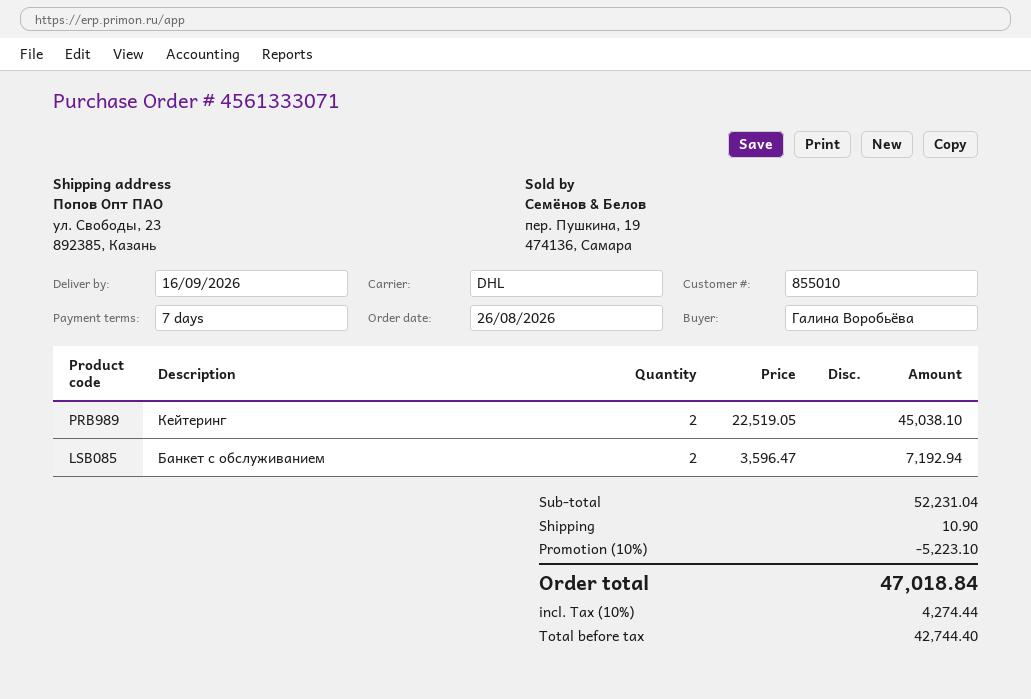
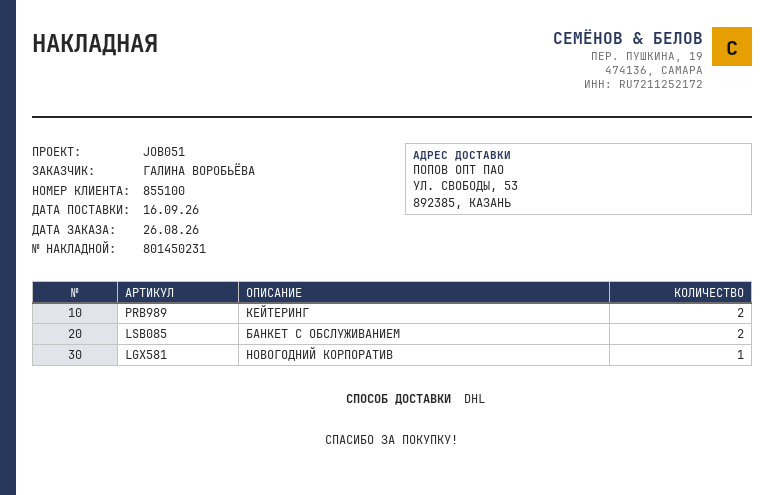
customer number: 855010 -> 855100
ship to: ул. Свободы, 23, 892385, Казань -> УЛ. СВОБОДЫ, 53, 892385, КАЗАНЬ
НОВОГОДНИЙ КОРПОРАТИВ: none -> 1

